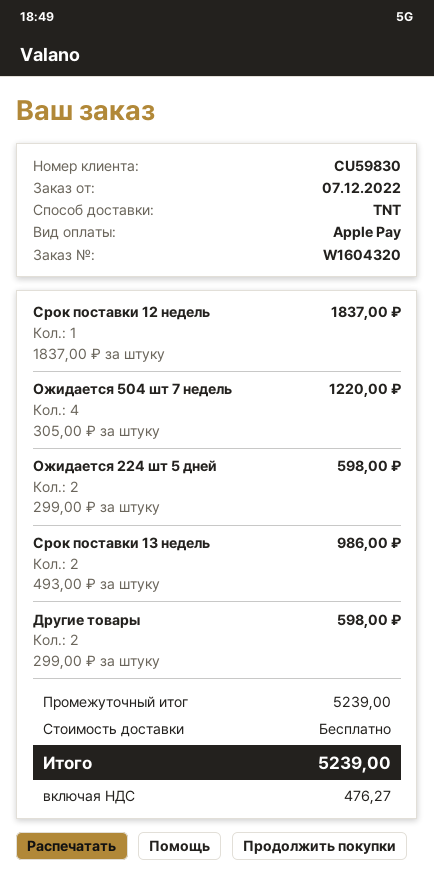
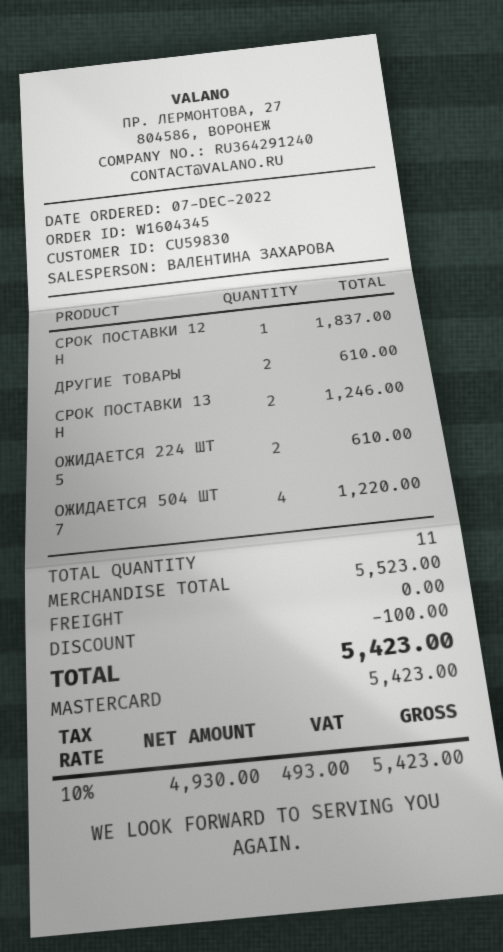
order number: W1604320 -> W1604345
payment method: Apple Pay -> Mastercard
Ожидается 224 шт 5 дней: 2 for 598.00 -> 2 for 610.00
Срок поставки 13 недель: 2 for 986.00 -> 2 for 1246.00
Другие товары: 2 for 598.00 -> 2 for 610.00
subtotal: 5239.00 -> 5523.00
discount: none -> 100.00
tax: 476.27 -> 493.00
total: 5239.00 -> 5423.00

